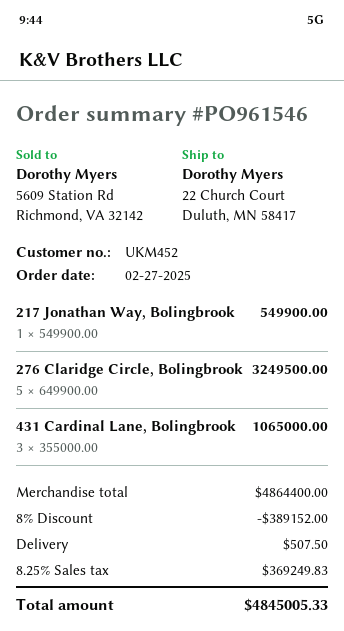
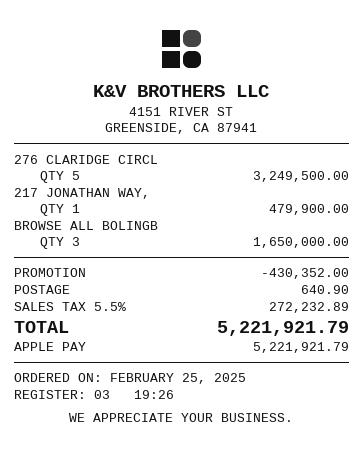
order date: 2025-02-27 -> 2025-02-25
217 Jonathan Way, Bolingbrook: 1 for 549900.00 -> 1 for 479900.00
431 Cardinal Lane, Bolingbrook: 3 for 1065000.00 -> none
BROWSE ALL BOLINGB: none -> 3 for 1650000.00
discount: 389152.00 -> 430352.00
shipping: 507.50 -> 640.90
tax: 8.25% = 369249.83 -> 5.5% = 272232.89
total: 4845005.33 -> 5221921.79

